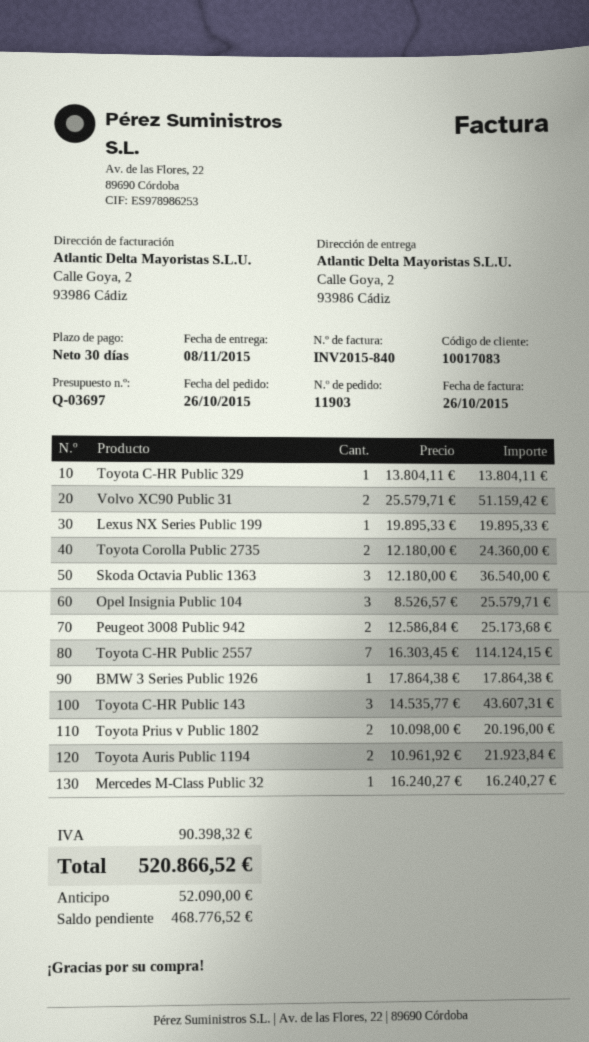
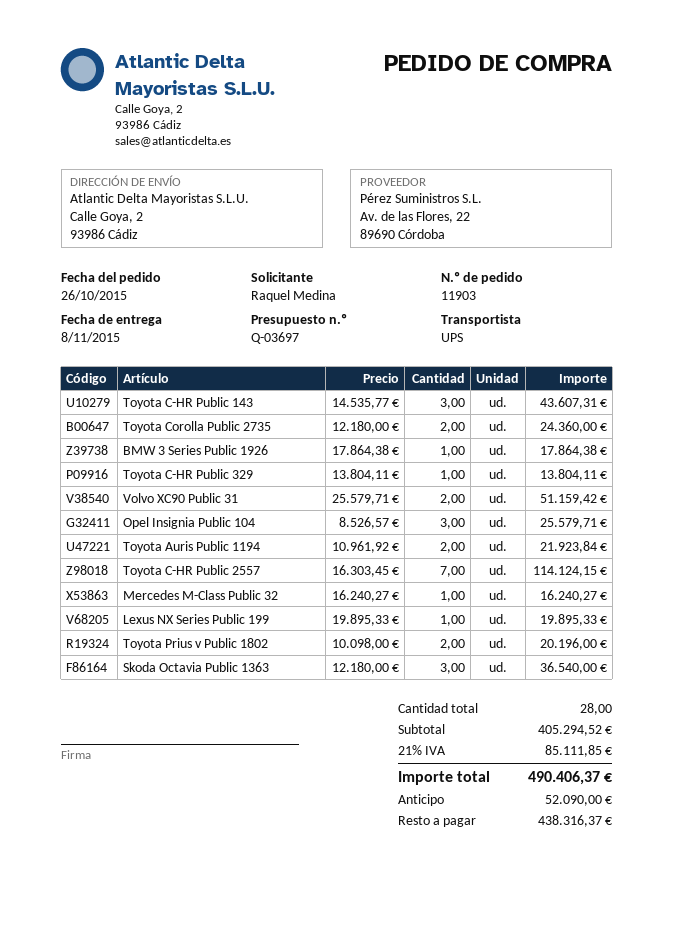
Peugeot 3008 Public 942: 2 x 12586.84 = 25173.68 -> none
tax: 90398.32 -> 85111.85
total: 520866.52 -> 490406.37
balance: 468776.52 -> 438316.37

